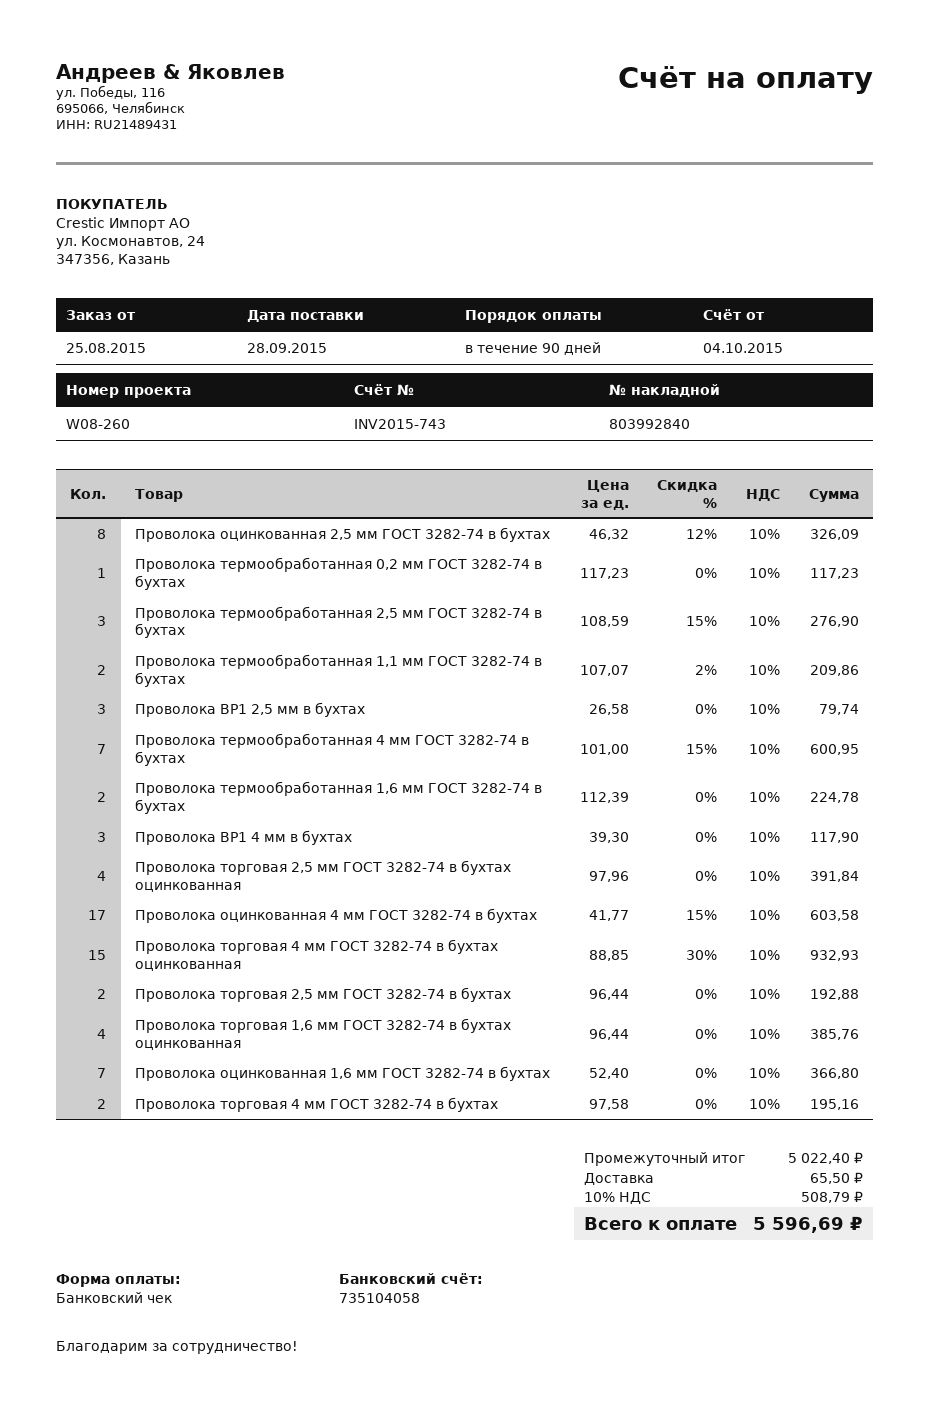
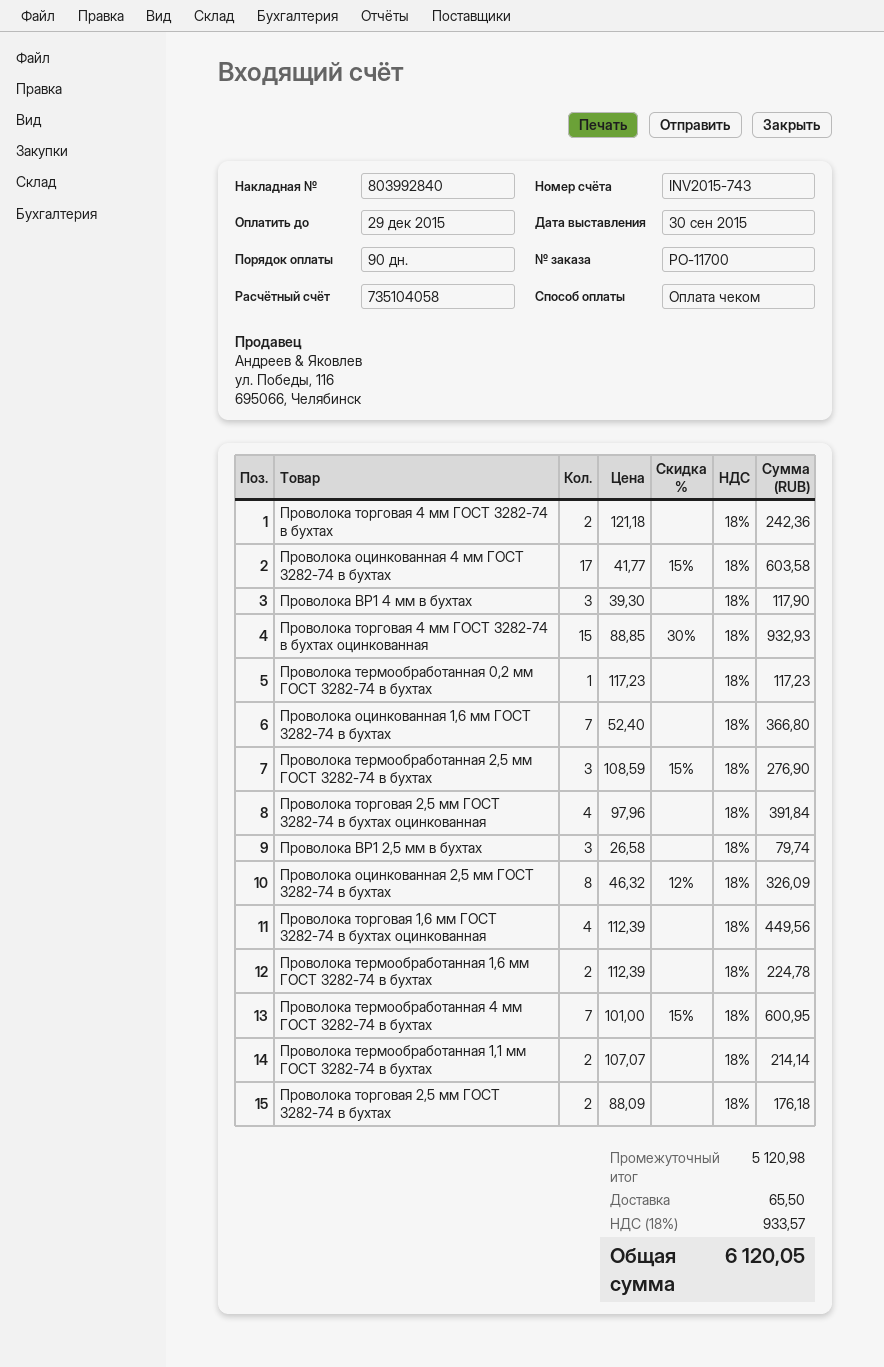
invoice date: 2015-10-04 -> 2015-09-30
Проволока термообработанная 1,1 мм ГОСТ 3282-74 в бухтах: 2 x 107.07 - 2% = 209.86 -> 2 x 107.07 = 214.14
Проволока торговая 2,5 мм ГОСТ 3282-74 в бухтах: 2 x 96.44 = 192.88 -> 2 x 88.09 = 176.18
Проволока торговая 1,6 мм ГОСТ 3282-74 в бухтах оцинкованная: 4 x 96.44 = 385.76 -> 4 x 112.39 = 449.56
Проволока торговая 4 мм ГОСТ 3282-74 в бухтах: 2 x 97.58 = 195.16 -> 2 x 121.18 = 242.36
subtotal: 5022.40 -> 5120.98
tax: 10% = 508.79 -> 18% = 933.57
total: 5596.69 -> 6120.05

